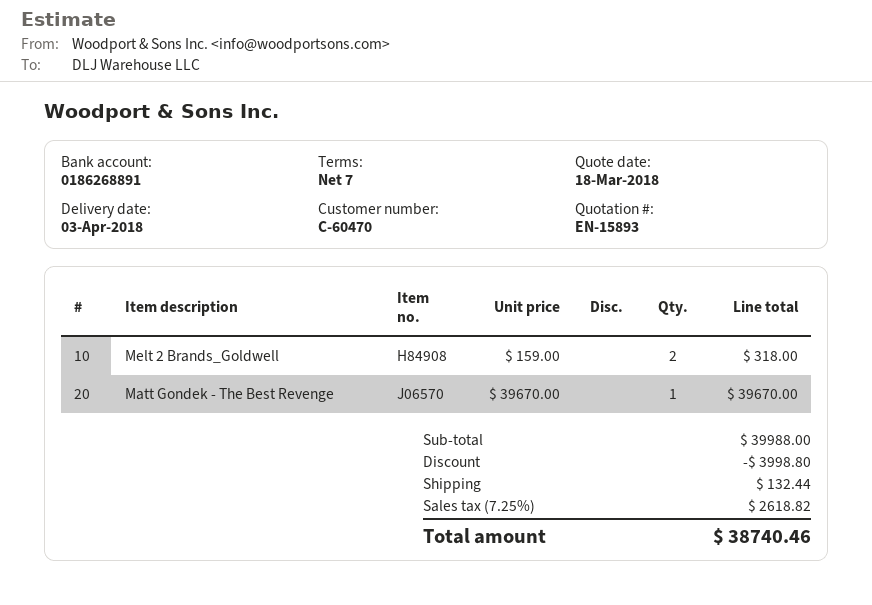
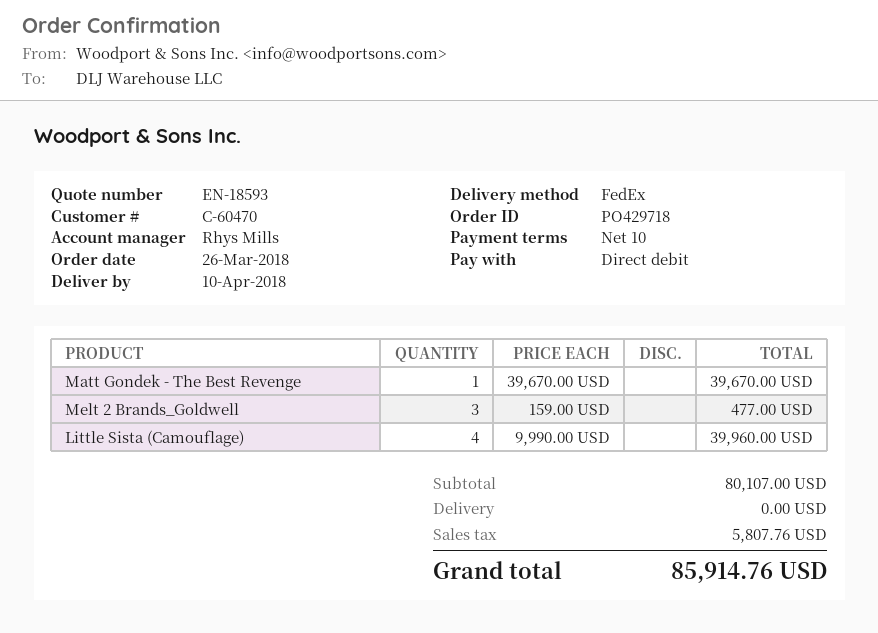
quote number: EN-15893 -> EN-18593
delivery date: 2018-04-03 -> 2018-04-10
payment terms: 7 days -> 10 days
Melt 2 Brands_Goldwell: 2 x 159.00 = 318.00 -> 3 x 159.00 = 477.00
Little Sista (Camouflage): none -> 4 x 9990.00 = 39960.00
subtotal: 39988.00 -> 80107.00
discount: 3998.80 -> none
shipping: 132.44 -> 0.00
tax: 2618.82 -> 5807.76
total: 38740.46 -> 85914.76

